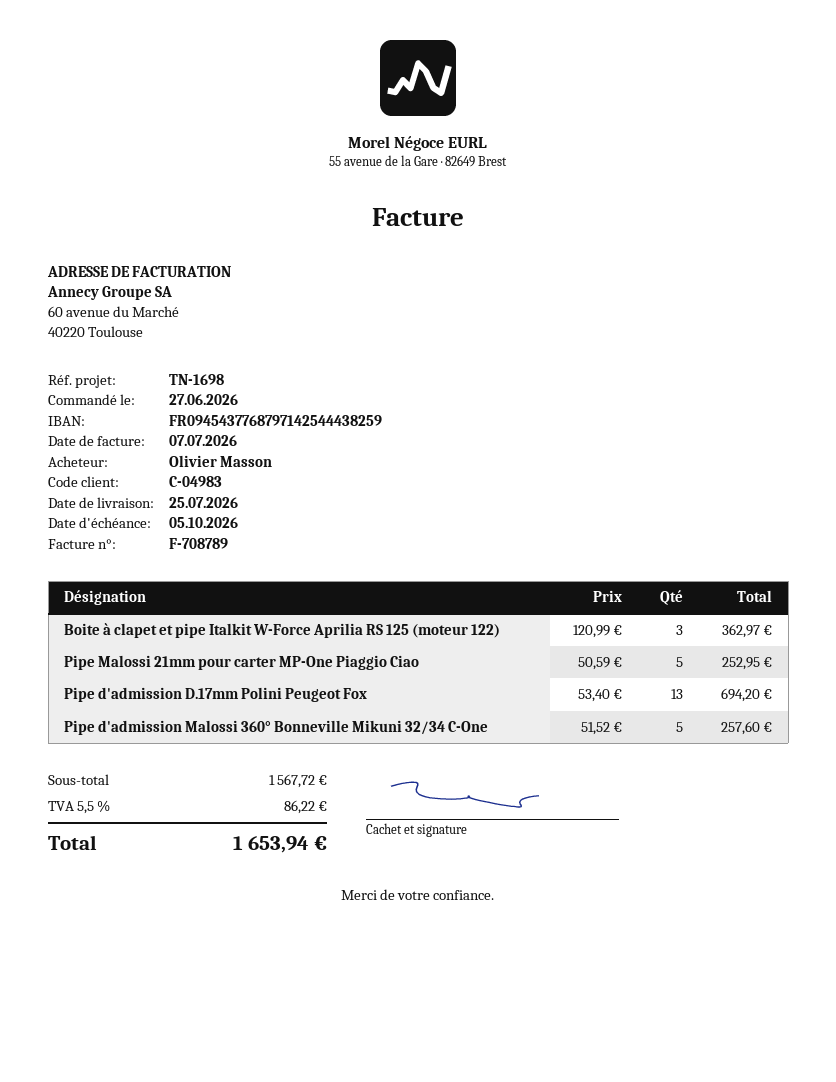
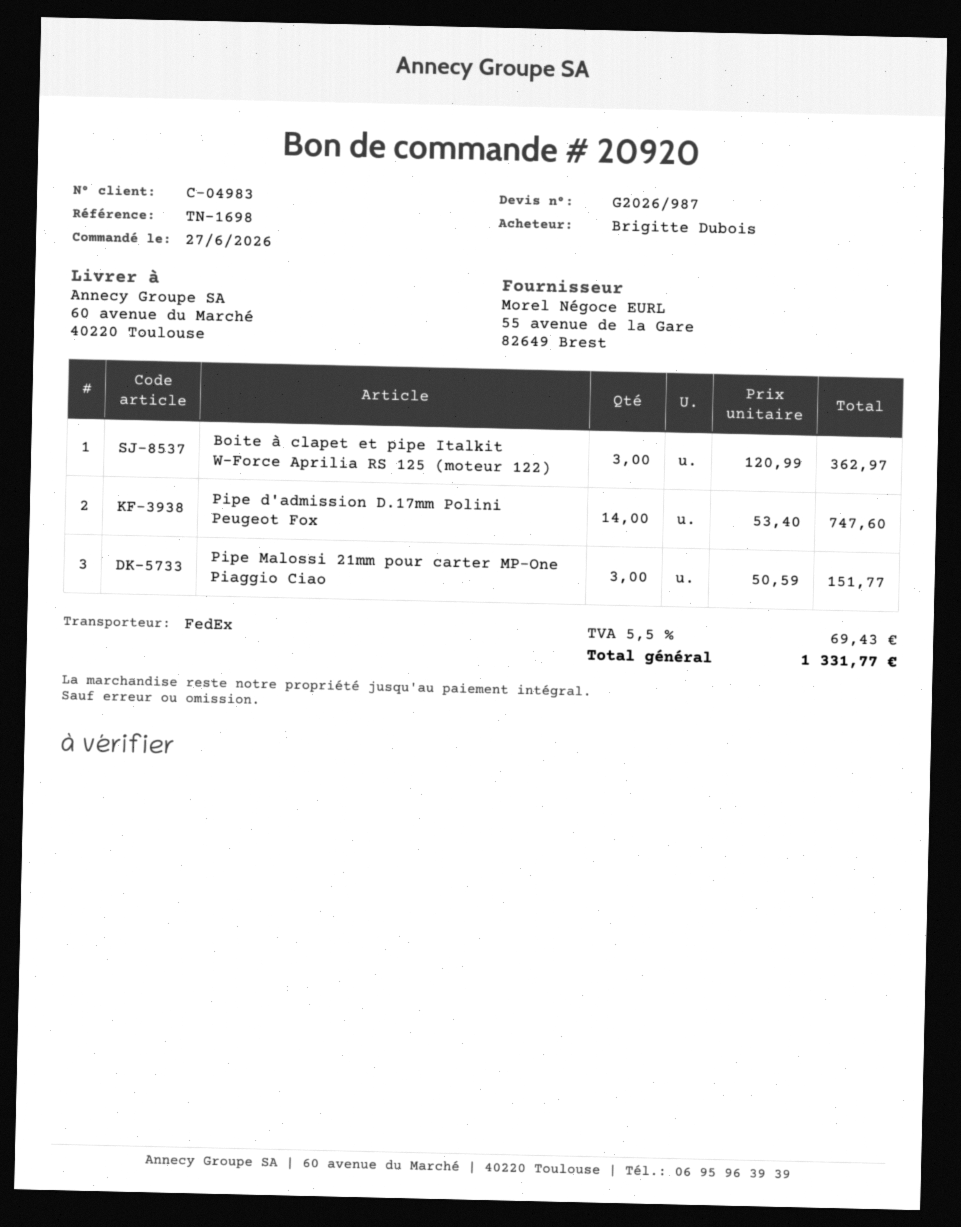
ordered by: Olivier Masson -> Brigitte Dubois
Pipe Malossi 21mm pour carter MP-One Piaggio Ciao: 5 x 50.59 = 252.95 -> 3 x 50.59 = 151.77
Pipe d'admission D.17mm Polini Peugeot Fox: 13 x 53.40 = 694.20 -> 14 x 53.40 = 747.60
Pipe d'admission Malossi 360° Bonneville Mikuni 32/34 C-One: 5 x 51.52 = 257.60 -> none
tax: 5.5% = 86.22 -> 5.5% = 69.43
total: 1653.94 -> 1331.77

